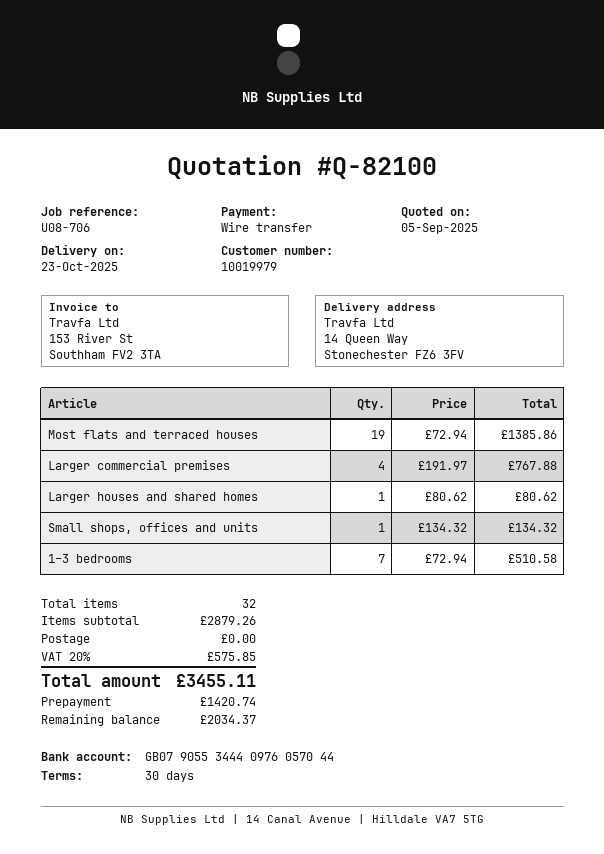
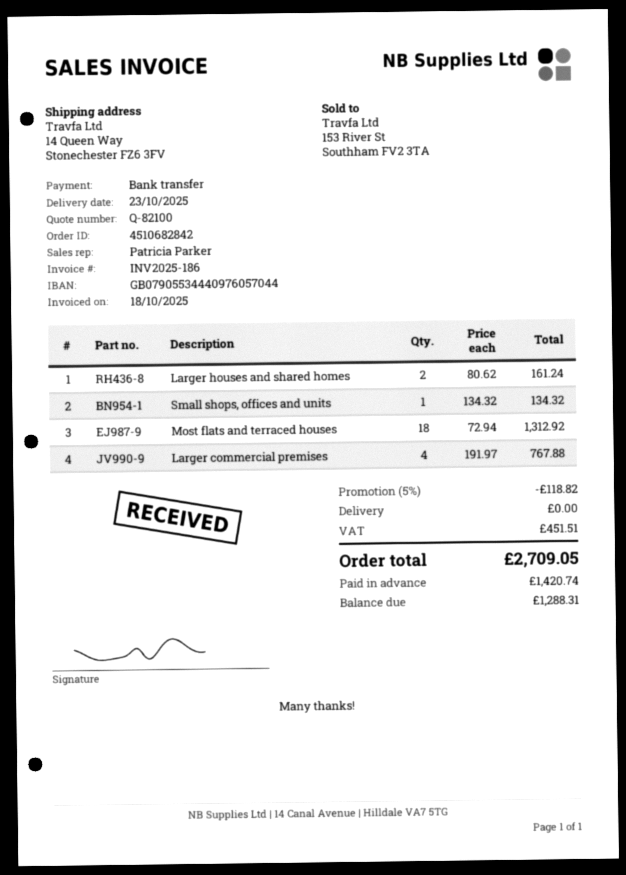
Most flats and terraced houses: 19 x 72.94 = 1385.86 -> 18 x 72.94 = 1312.92
Larger houses and shared homes: 1 x 80.62 = 80.62 -> 2 x 80.62 = 161.24
1–3 bedrooms: 7 x 72.94 = 510.58 -> none
discount: none -> 5% = 118.82
tax: 575.85 -> 451.51
total: 3455.11 -> 2709.05
balance: 2034.37 -> 1288.31

